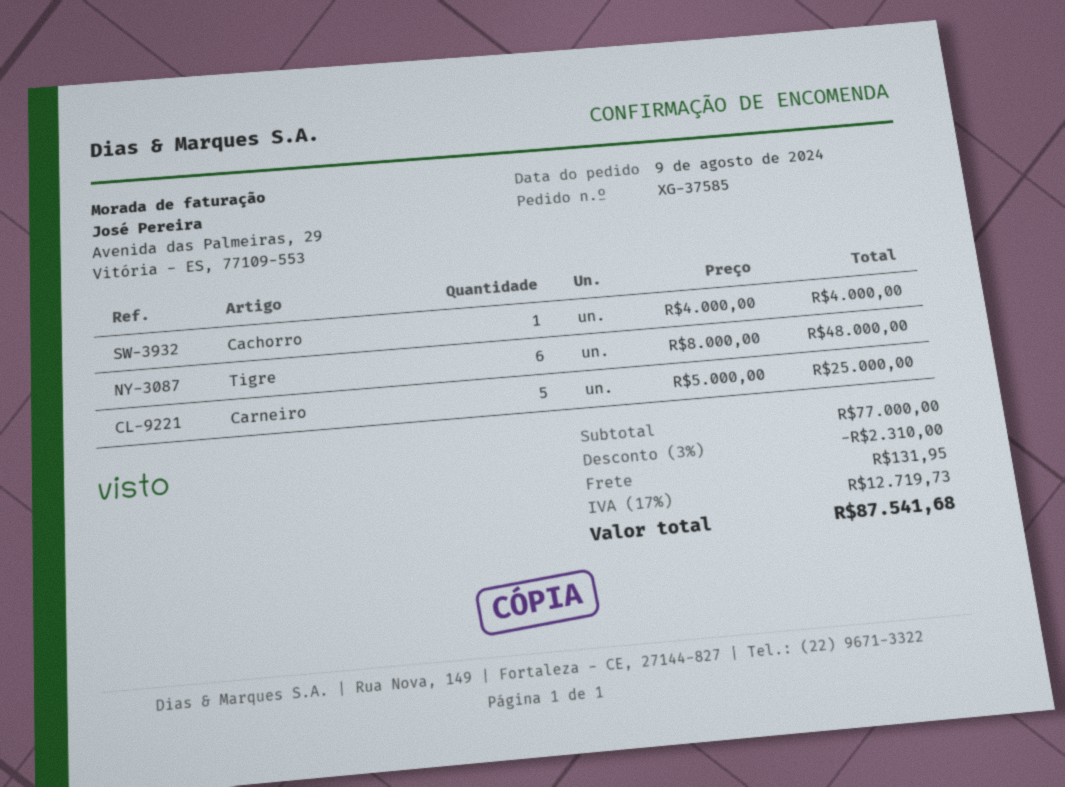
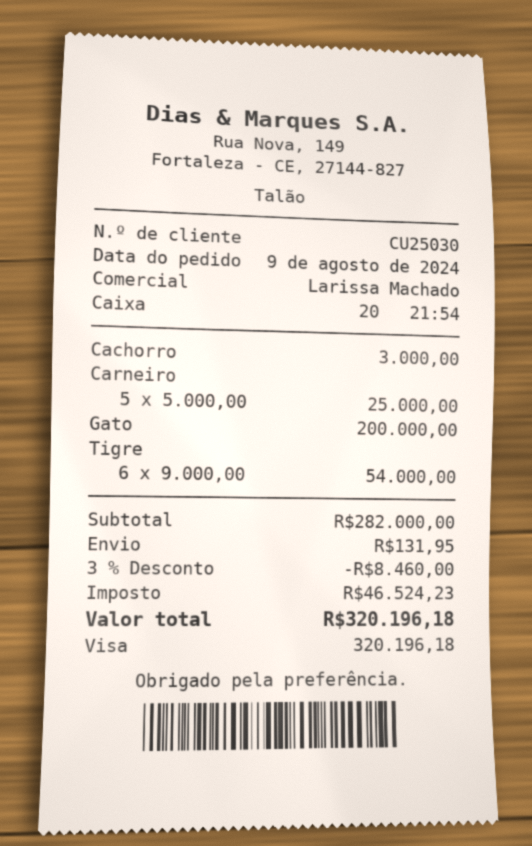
Cachorro: 1 x 4000.00 = 4000.00 -> 1 x 3000.00 = 3000.00
Tigre: 6 x 8000.00 = 48000.00 -> 6 x 9000.00 = 54000.00
Gato: none -> 1 x 200000.00 = 200000.00
subtotal: 77000.00 -> 282000.00
discount: 3% = 2310.00 -> 3% = 8460.00
tax: 12719.73 -> 46524.23
total: 87541.68 -> 320196.18

